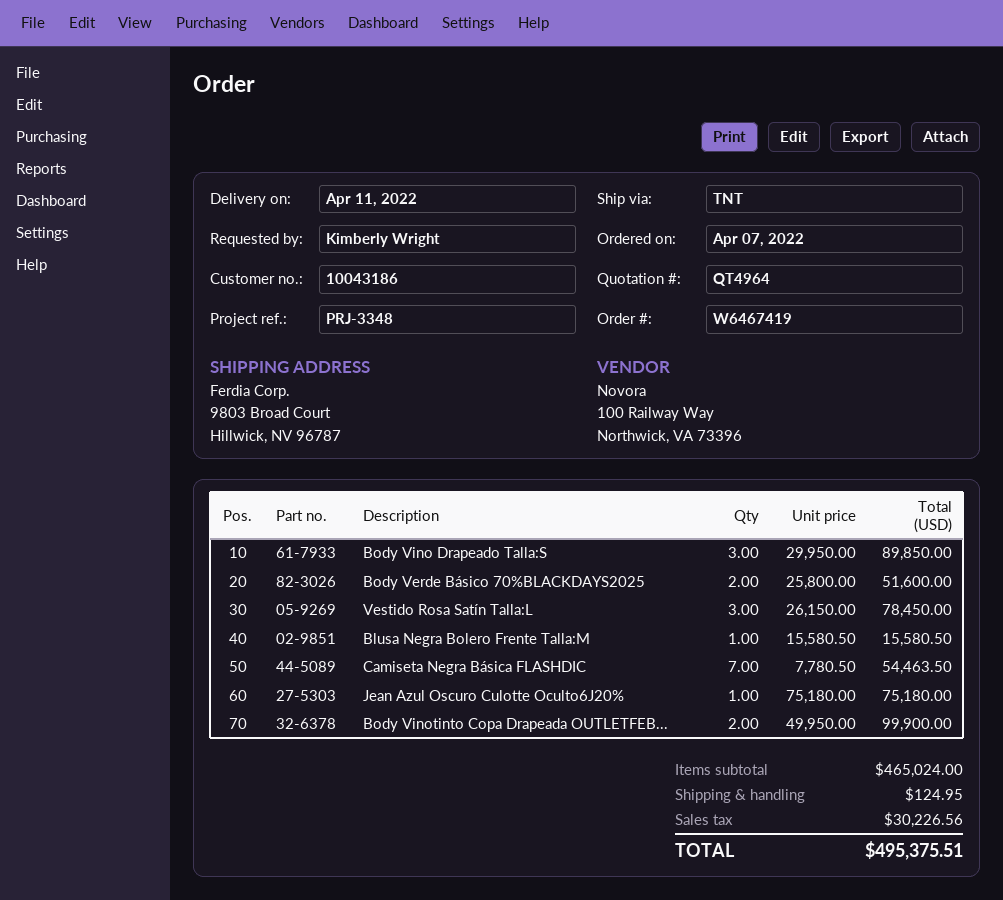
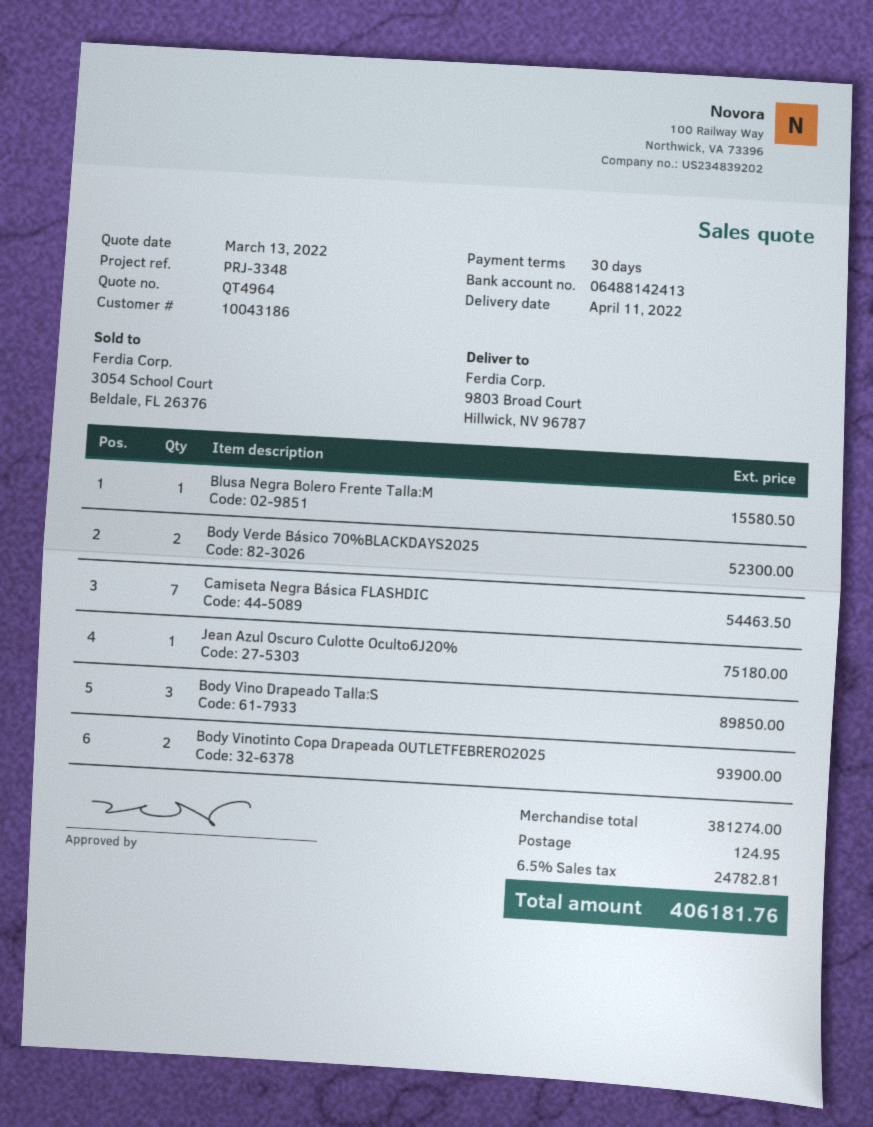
Body Verde Básico 70%BLACKDAYS2025: 2 for 51600.00 -> 2 for 52300.00
Vestido Rosa Satín Talla:L: 3 for 78450.00 -> none
Body Vinotinto Copa Drapeada OUTLETFEB...: 2 for 99900.00 -> 2 for 93900.00
subtotal: 465024.00 -> 381274.00
tax: 30226.56 -> 24782.81
total: 495375.51 -> 406181.76

